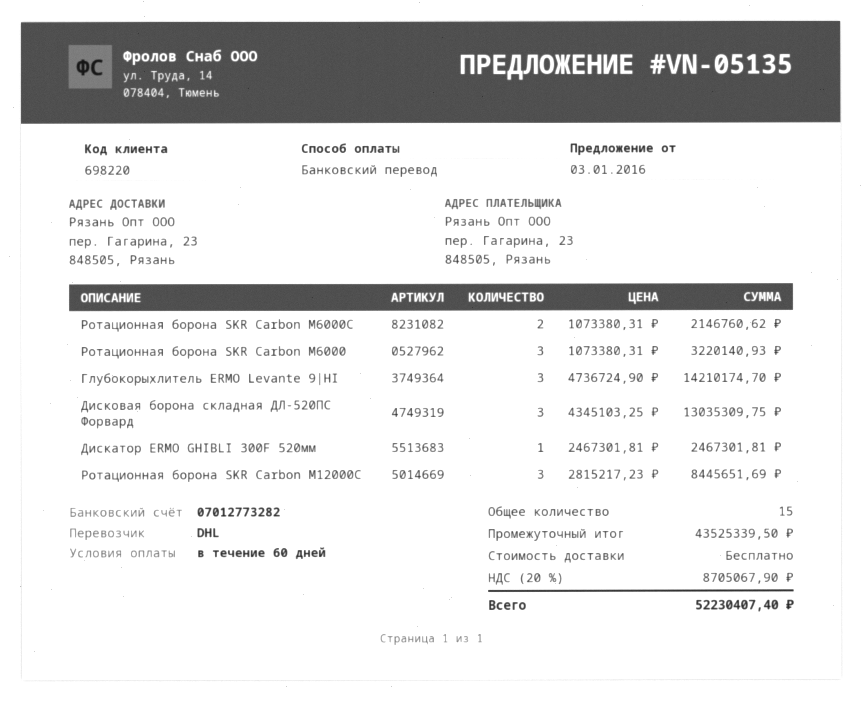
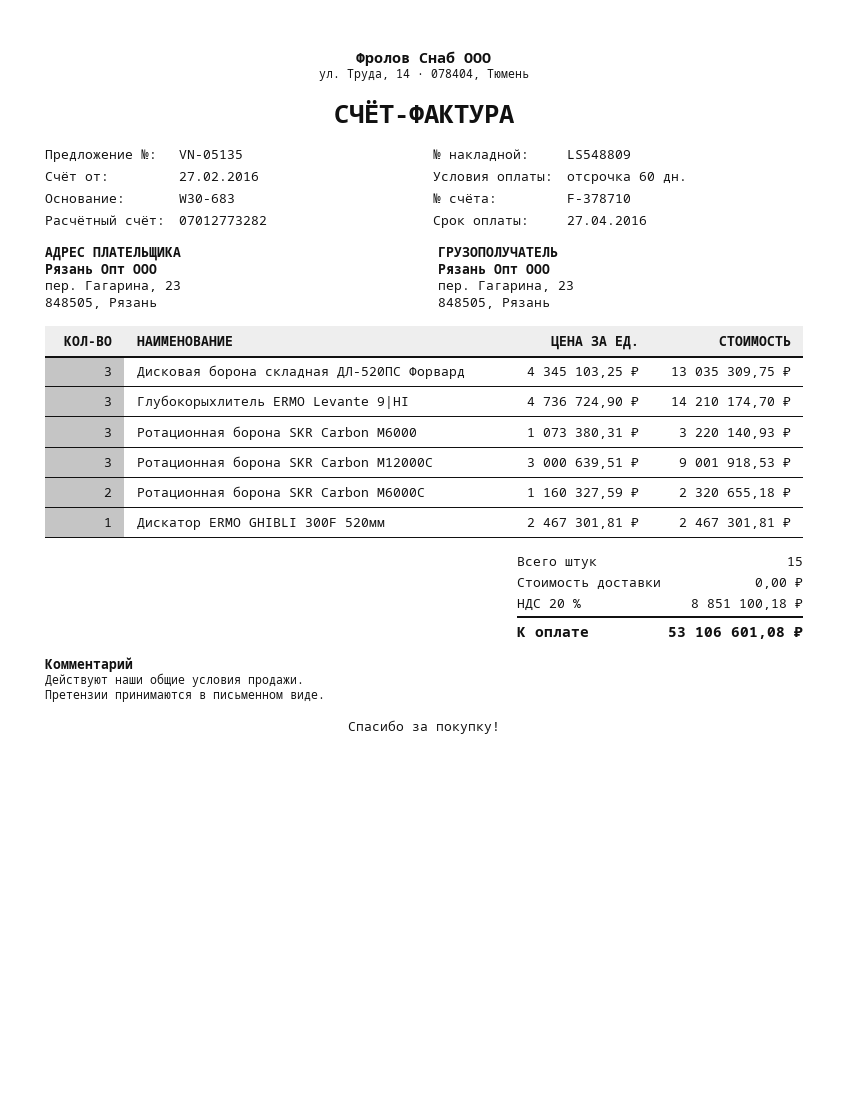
Ротационная борона SKR Carbon М6000С: 2 x 1073380.31 = 2146760.62 -> 2 x 1160327.59 = 2320655.18
Ротационная борона SKR Carbon М12000С: 3 x 2815217.23 = 8445651.69 -> 3 x 3000639.51 = 9001918.53
tax: 20% = 8705067.90 -> 20% = 8851100.18
total: 52230407.40 -> 53106601.08

